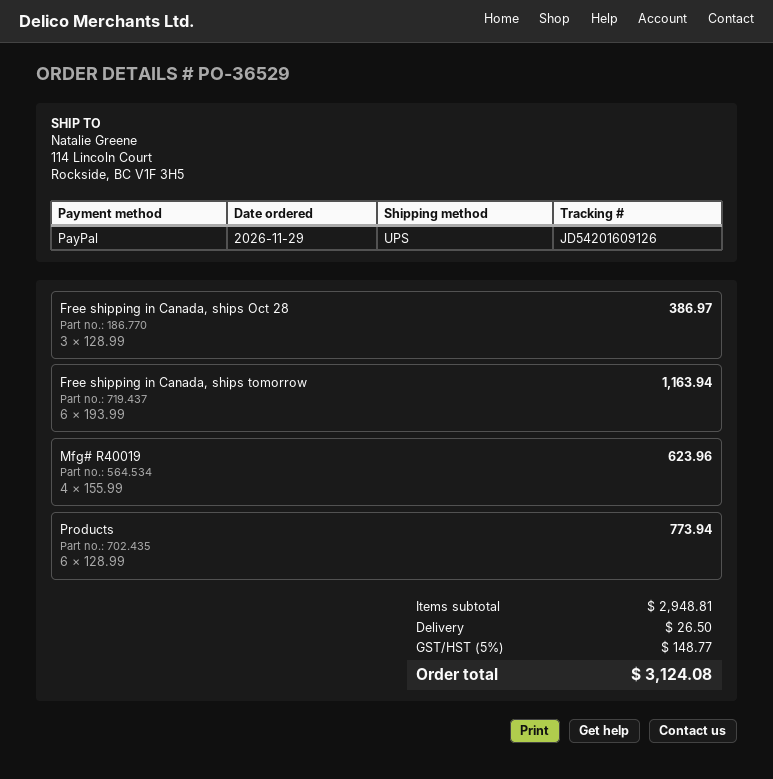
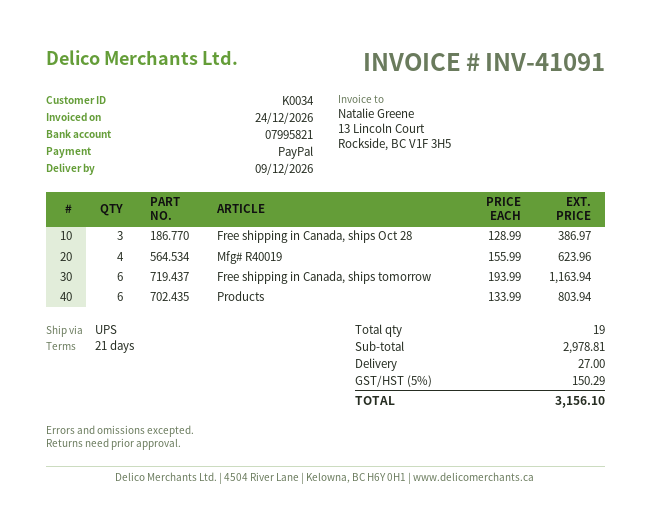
Products: 6 x 128.99 = 773.94 -> 6 x 133.99 = 803.94
subtotal: 2948.81 -> 2978.81
shipping: 26.50 -> 27.00
tax: 5% = 148.77 -> 5% = 150.29
total: 3124.08 -> 3156.10

